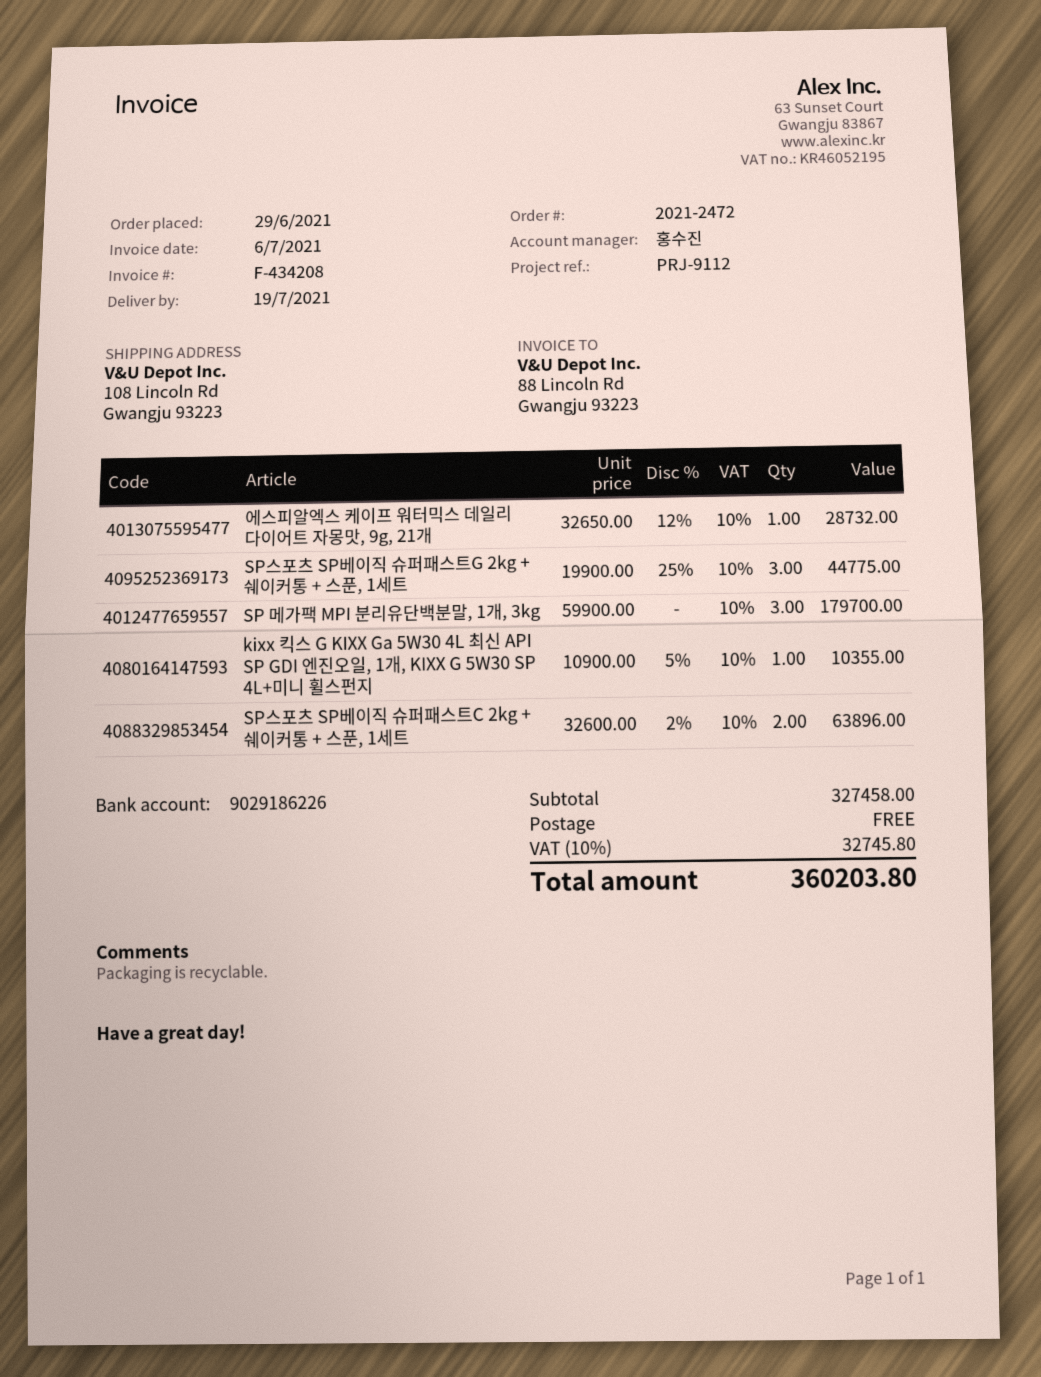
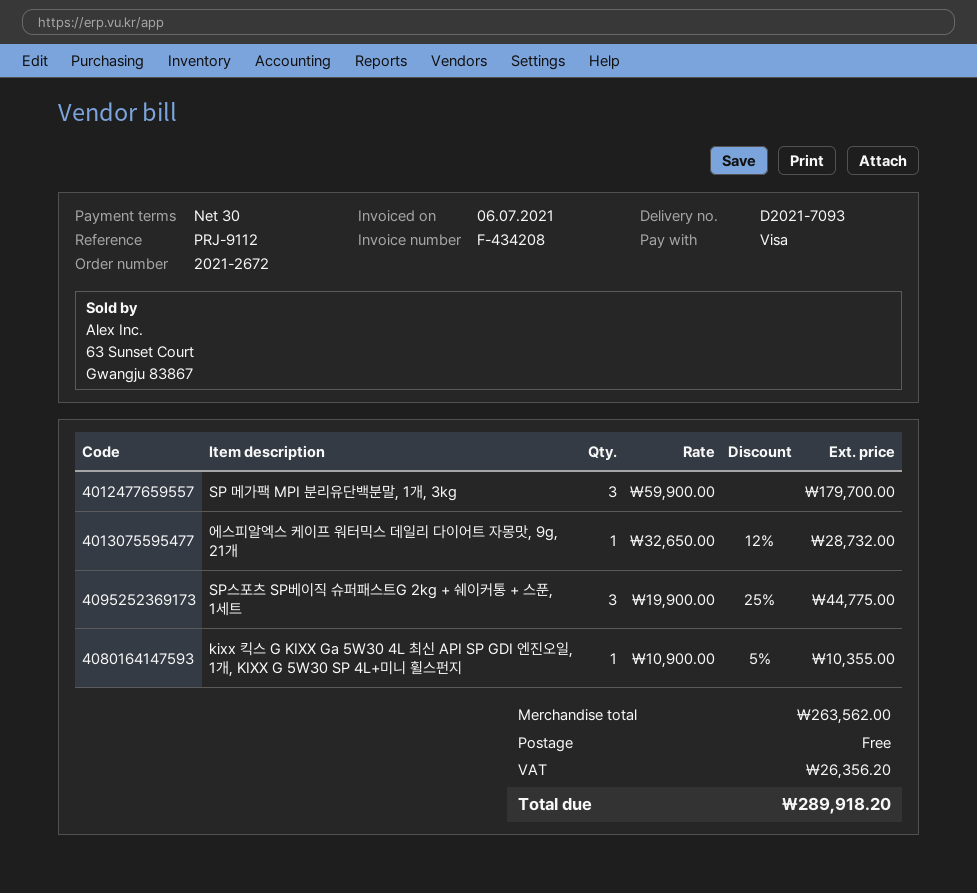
order number: 2021-2472 -> 2021-2672
SP스포츠 SP베이직 슈퍼패스트C 2kg + 쉐이커통 + 스푼, 1세트: 2 x 32600.00 - 2% = 63896.00 -> none
subtotal: 327458.00 -> 263562.00
tax: 32745.80 -> 26356.20
total: 360203.80 -> 289918.20

